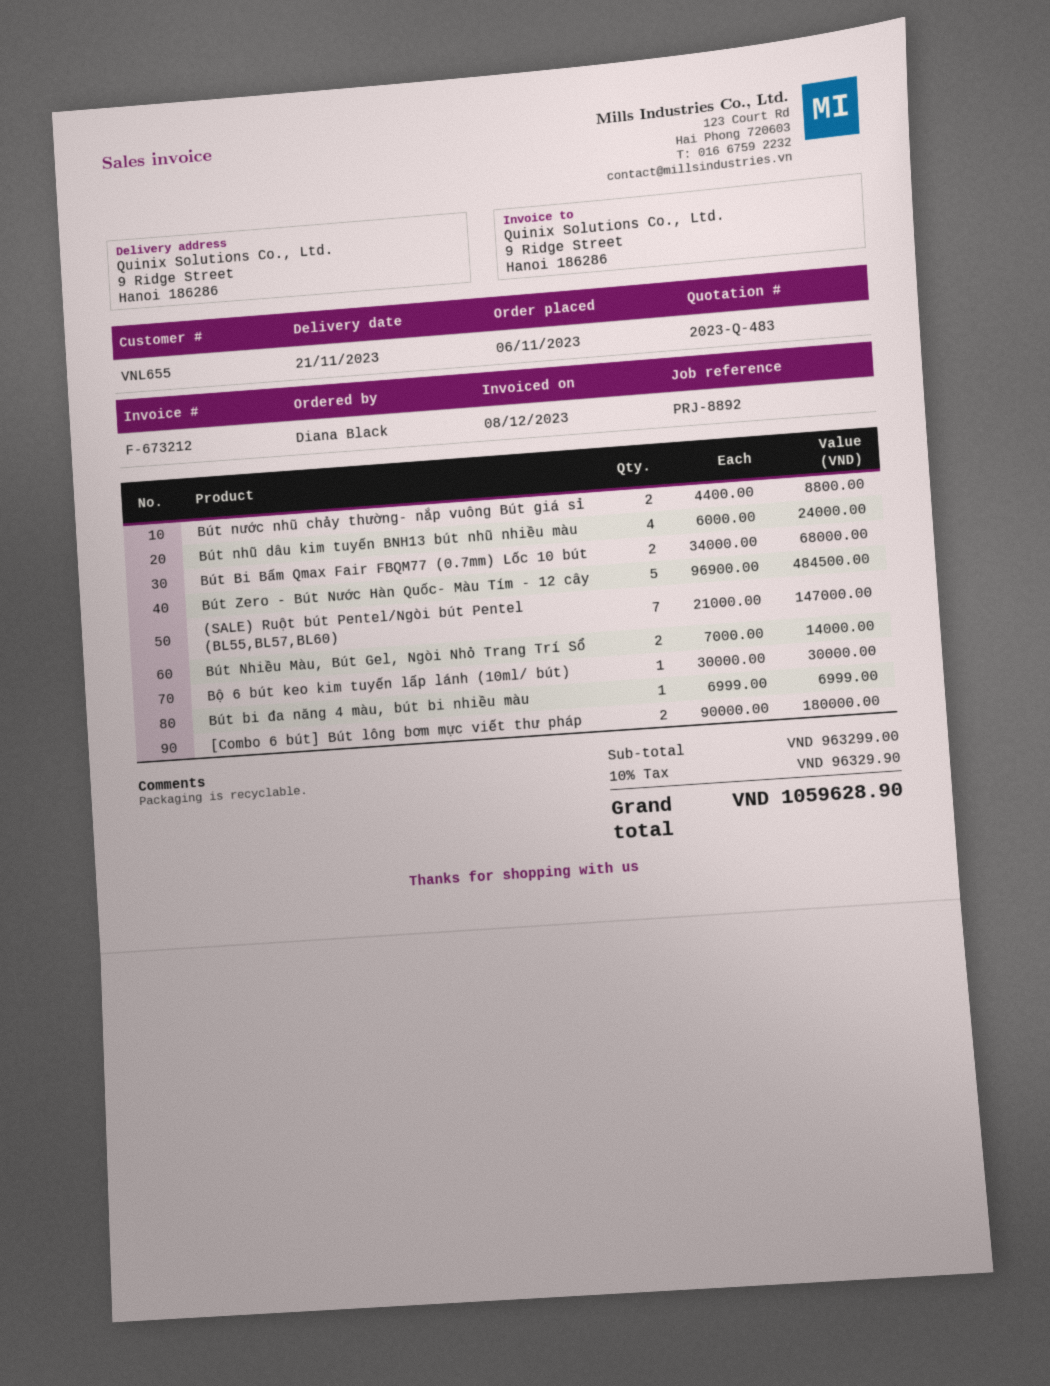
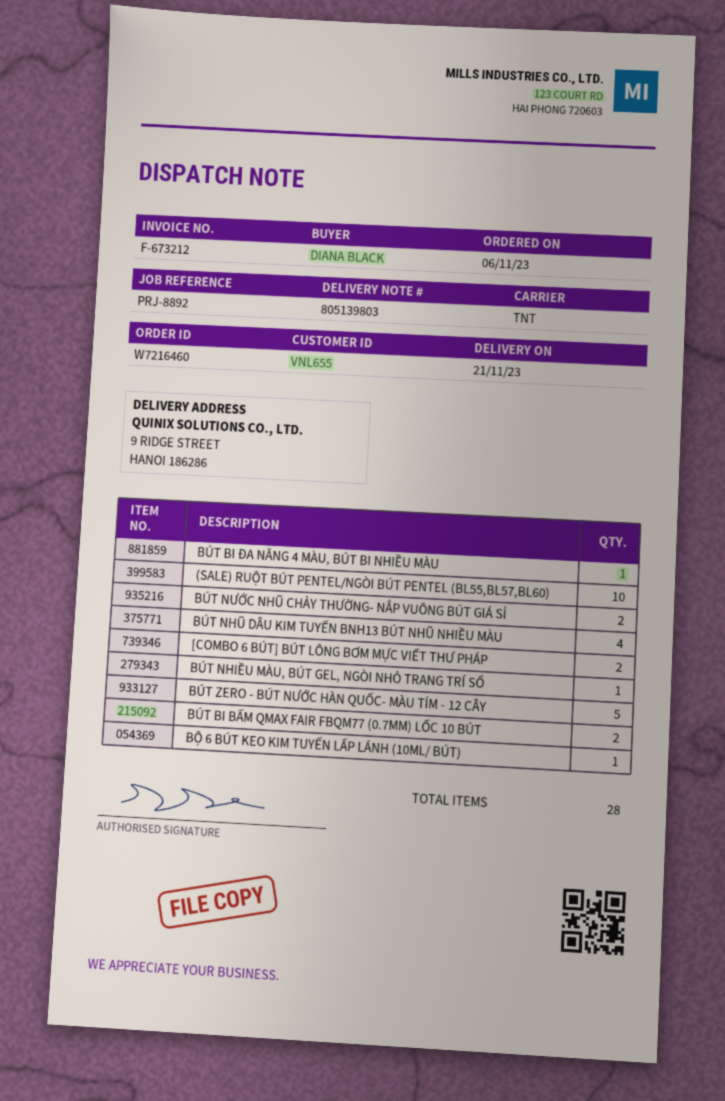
(SALE) Ruột bút Pentel/Ngòi bút Pentel (BL55,BL57,BL60): 7 -> 10
Bút Nhiều Màu, Bút Gel, Ngòi Nhỏ Trang Trí Sổ: 2 -> 1

